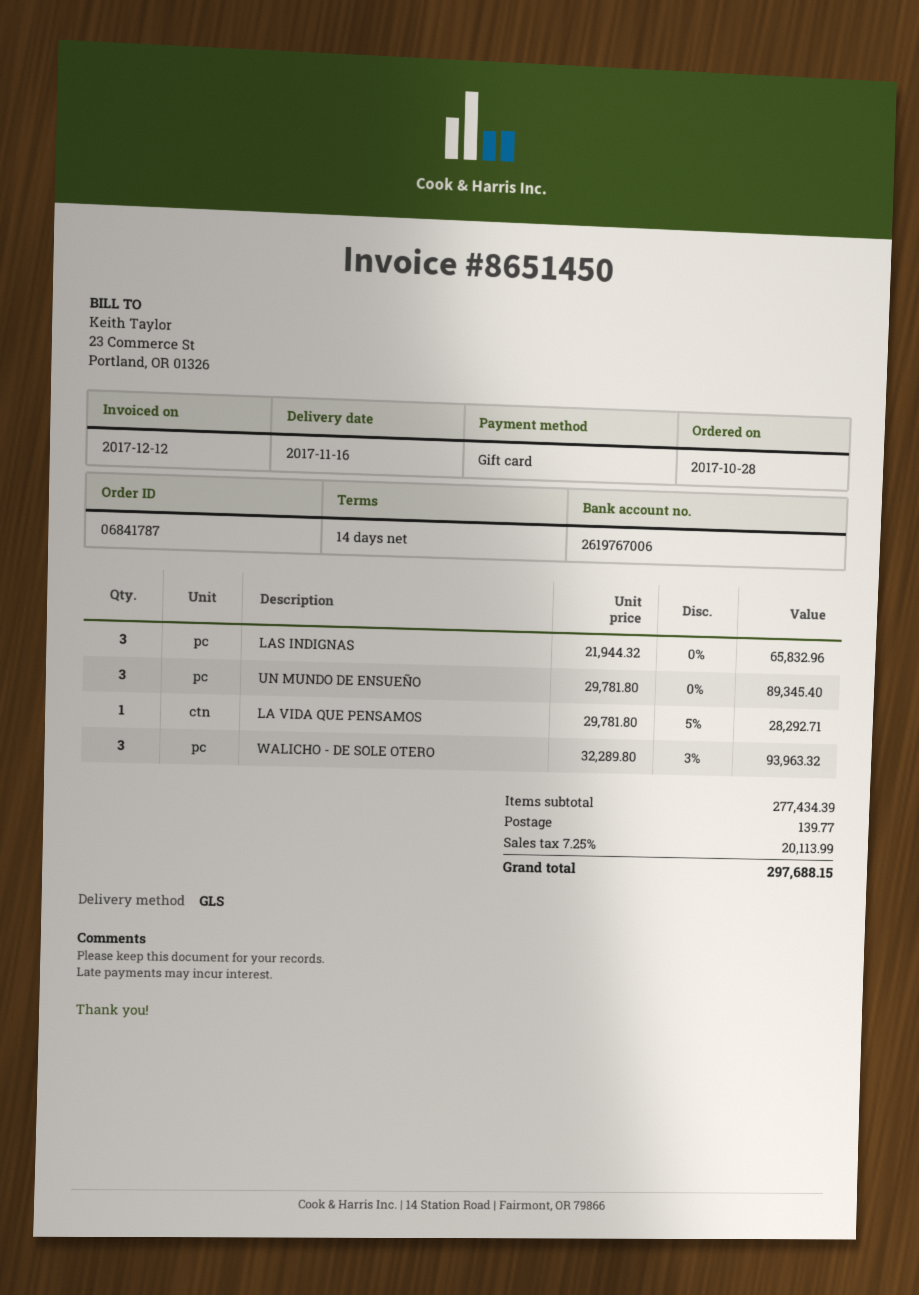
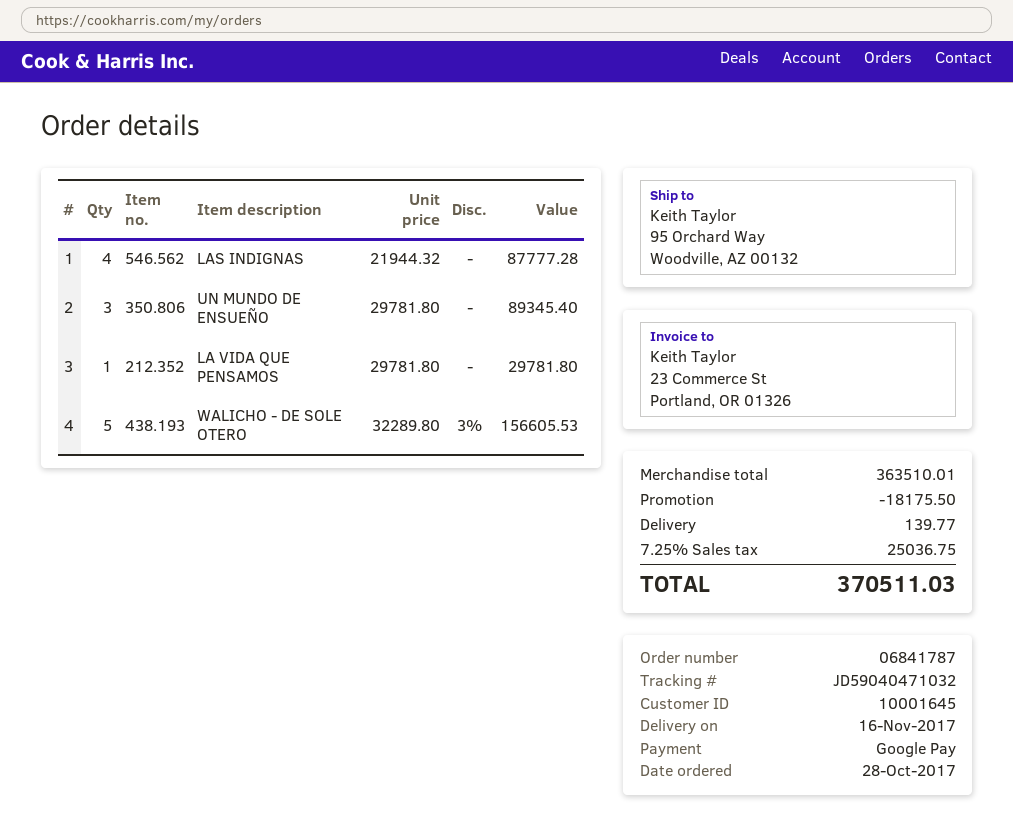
payment method: gift card -> Google Pay
LAS INDIGNAS: 3 x 21944.32 = 65832.96 -> 4 x 21944.32 = 87777.28
LA VIDA QUE PENSAMOS: 1 x 29781.80 - 5% = 28292.71 -> 1 x 29781.80 = 29781.80
WALICHO - DE SOLE OTERO: 3 x 32289.80 - 3% = 93963.32 -> 5 x 32289.80 - 3% = 156605.53
subtotal: 277434.39 -> 363510.01
discount: none -> 18175.50
tax: 7.25% = 20113.99 -> 7.25% = 25036.75
total: 297688.15 -> 370511.03

